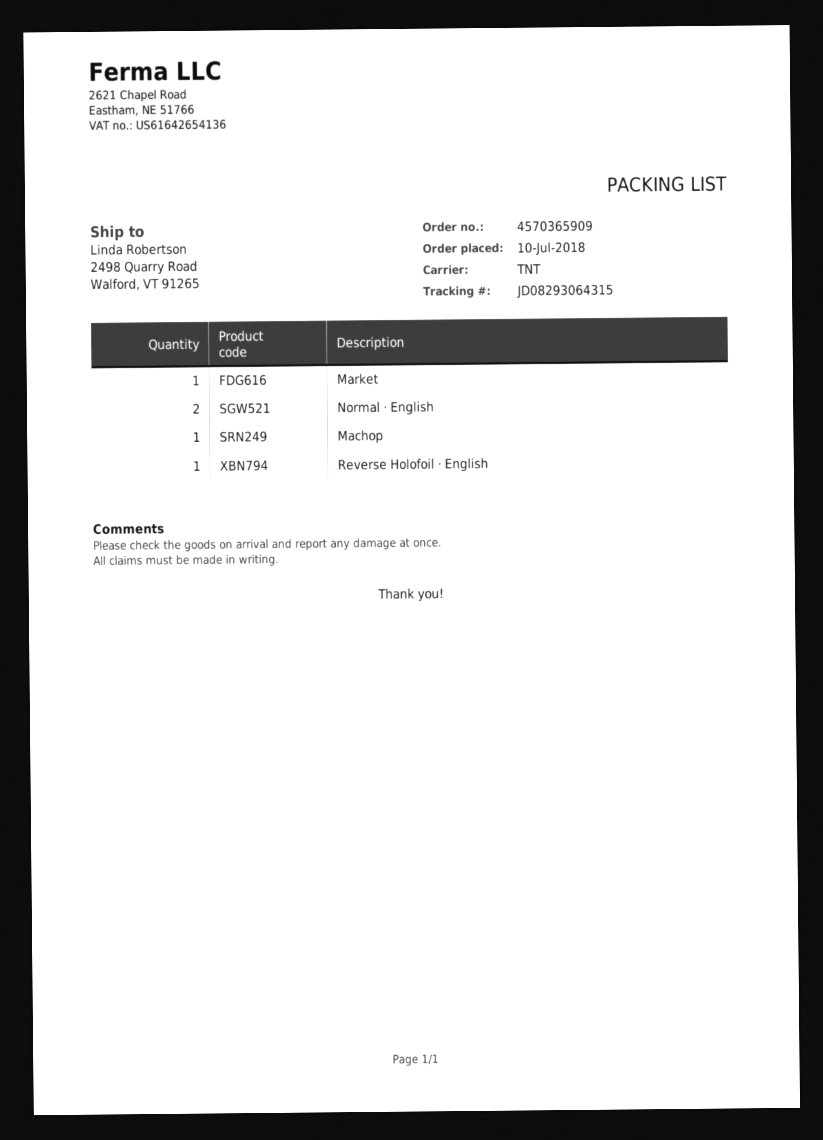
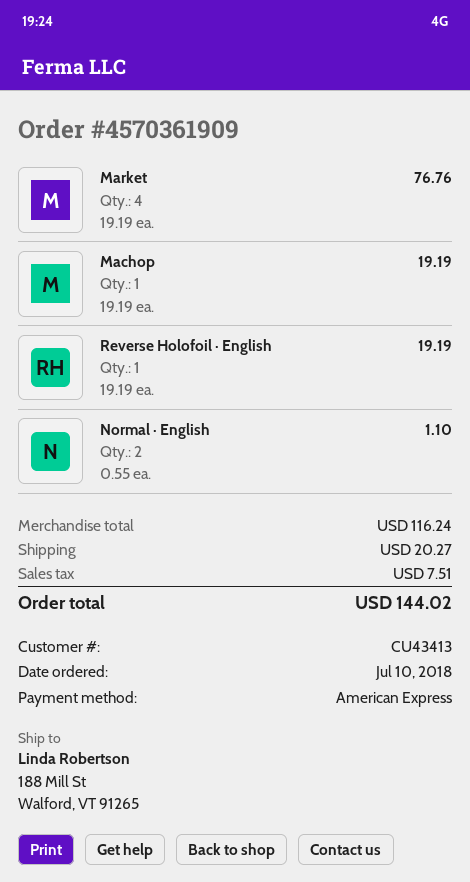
order number: 4570365909 -> 4570361909
ship to: 2498 Quarry Road, Walford, VT 91265 -> 188 Mill St, Walford, VT 91265
Market: 1 -> 4

